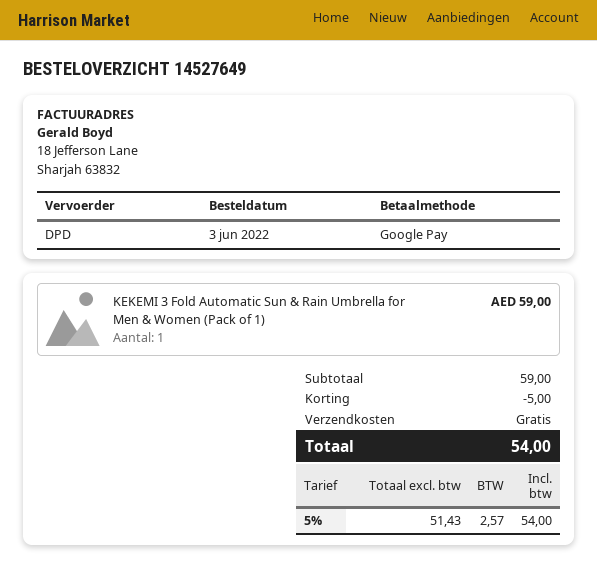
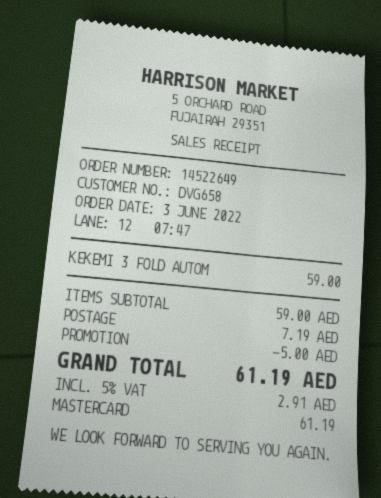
order number: 14527649 -> 14522649
payment method: Google Pay -> Mastercard
shipping: 0.00 -> 7.19
tax: 5% = 2.57 -> 5% = 2.91
total: 54.00 -> 61.19

